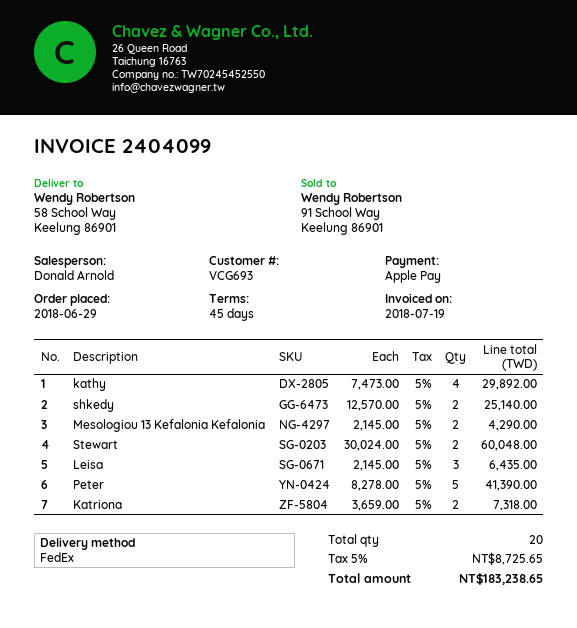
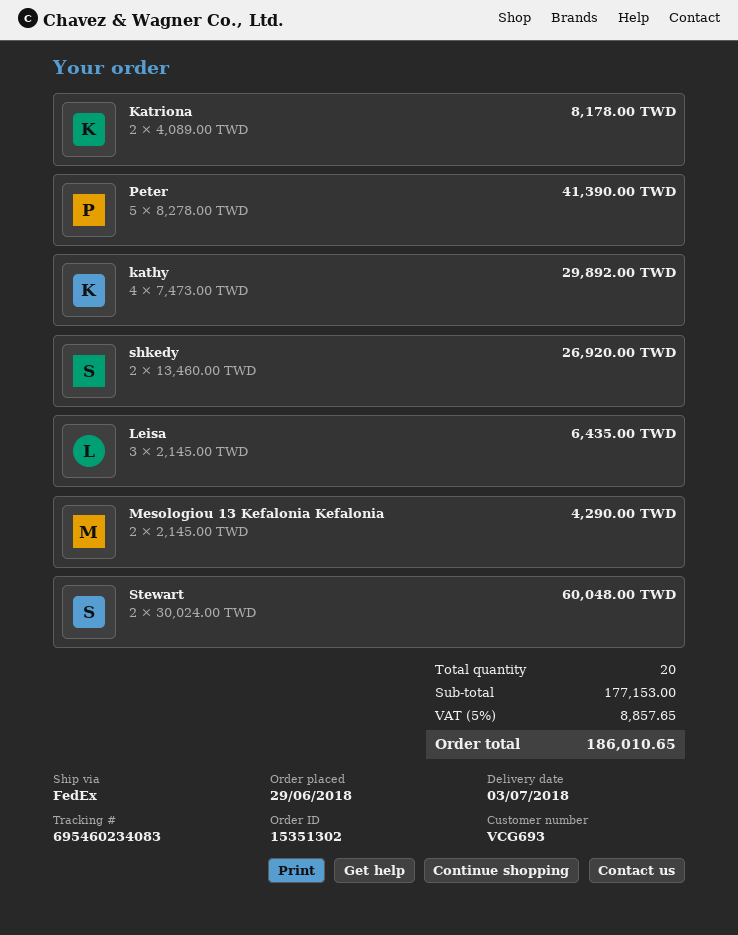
shkedy: 2 x 12570.00 = 25140.00 -> 2 x 13460.00 = 26920.00
Katriona: 2 x 3659.00 = 7318.00 -> 2 x 4089.00 = 8178.00
tax: 5% = 8725.65 -> 5% = 8857.65
total: 183238.65 -> 186010.65

